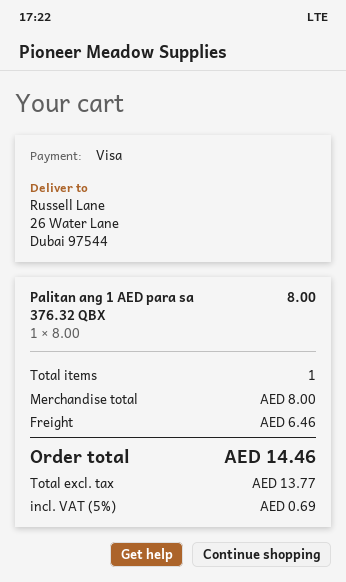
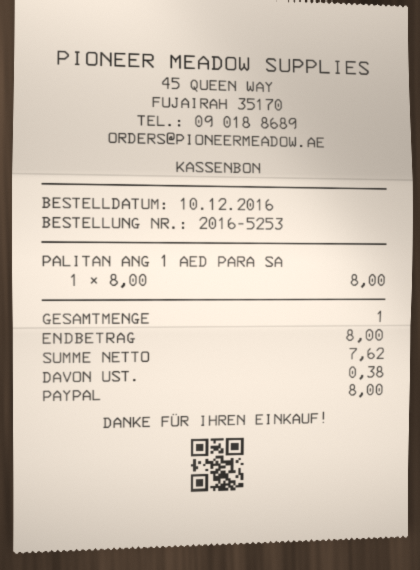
payment method: Visa -> PayPal
shipping: 6.46 -> none
net: 13.77 -> 7.62
tax: 0.69 -> 0.38
total: 14.46 -> 8.00

